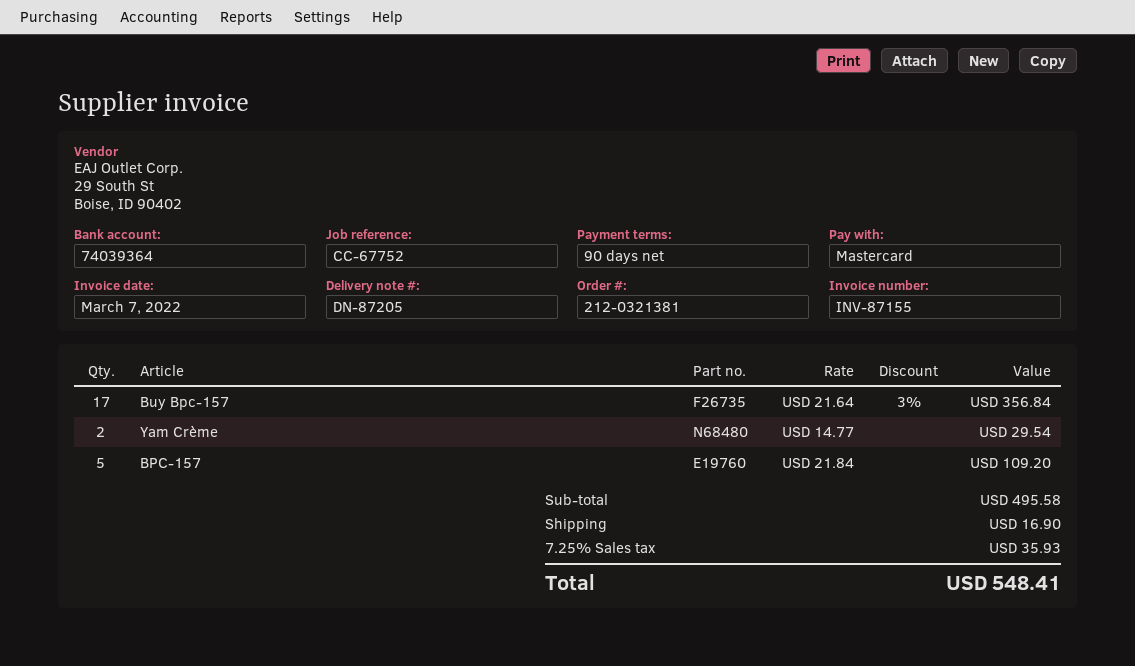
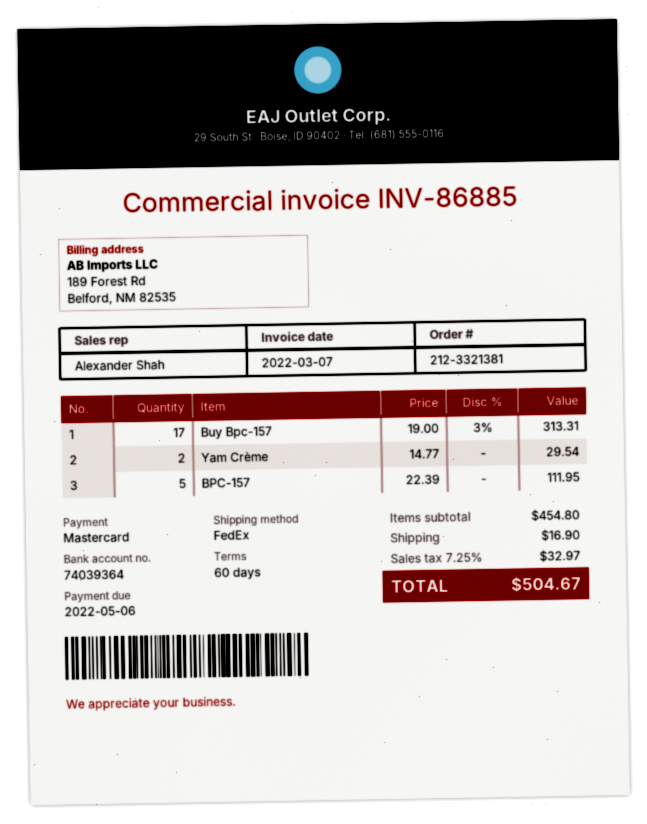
order number: 212-0321381 -> 212-3321381
invoice number: INV-87155 -> INV-86885
payment terms: 90 days -> 60 days
Buy Bpc-157: 17 x 21.64 - 3% = 356.84 -> 17 x 19.00 - 3% = 313.31
BPC-157: 5 x 21.84 = 109.20 -> 5 x 22.39 = 111.95
subtotal: 495.58 -> 454.80
tax: 7.25% = 35.93 -> 7.25% = 32.97
total: 548.41 -> 504.67

